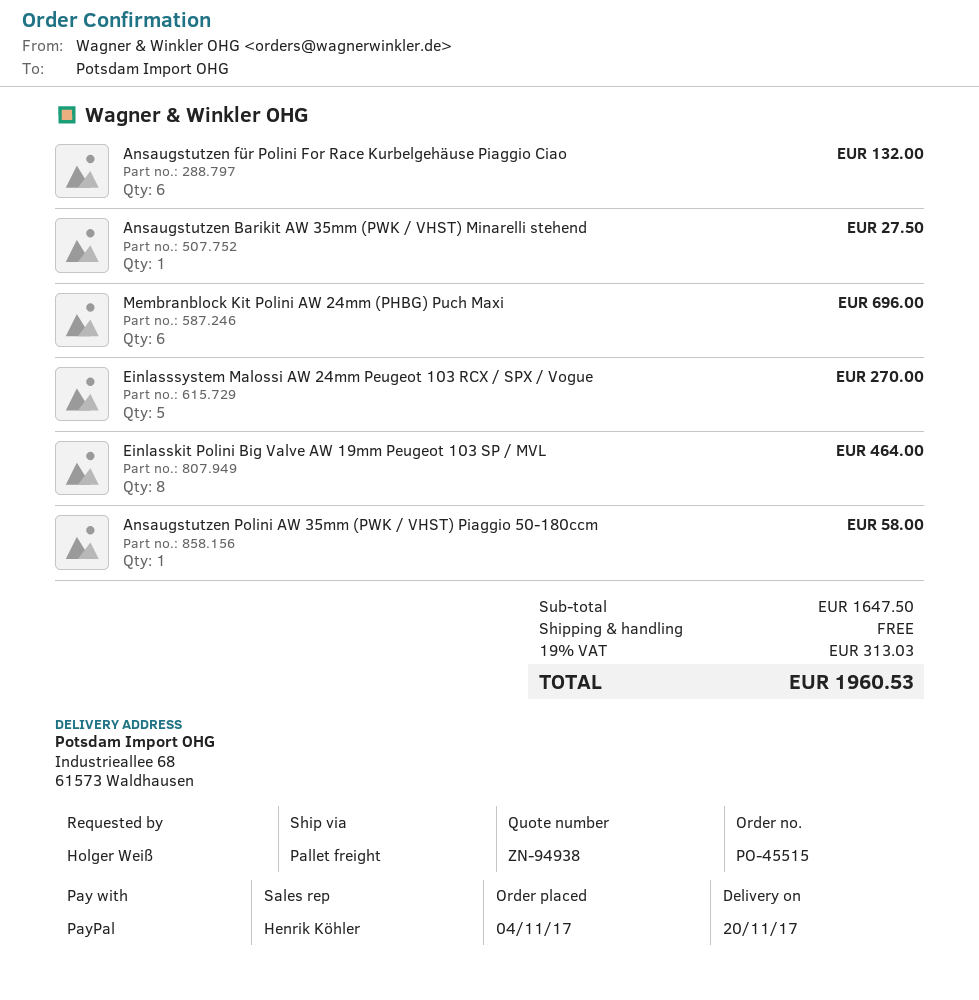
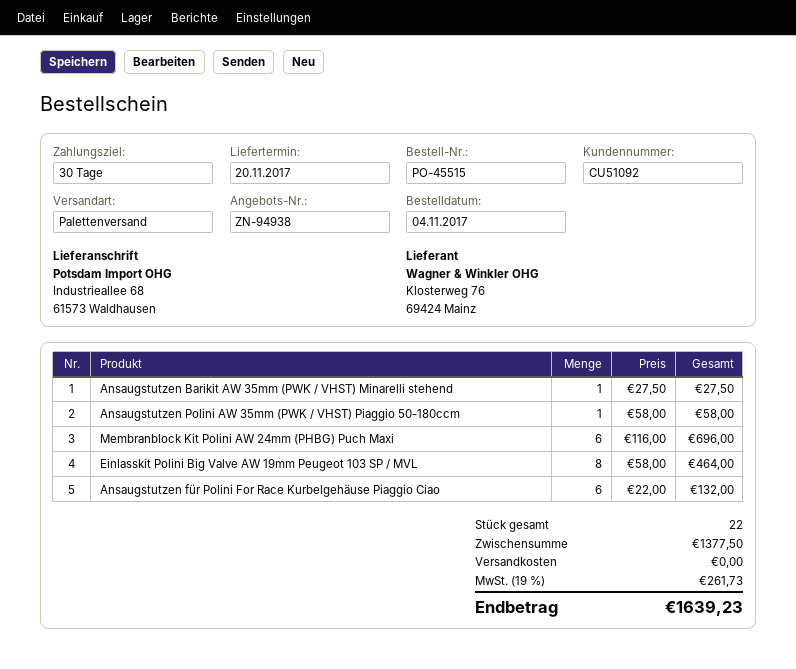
Einlasssystem Malossi AW 24mm Peugeot 103 RCX / SPX / Vogue: 5 for 270.00 -> none
subtotal: 1647.50 -> 1377.50
tax: 19% = 313.03 -> 19% = 261.73
total: 1960.53 -> 1639.23

